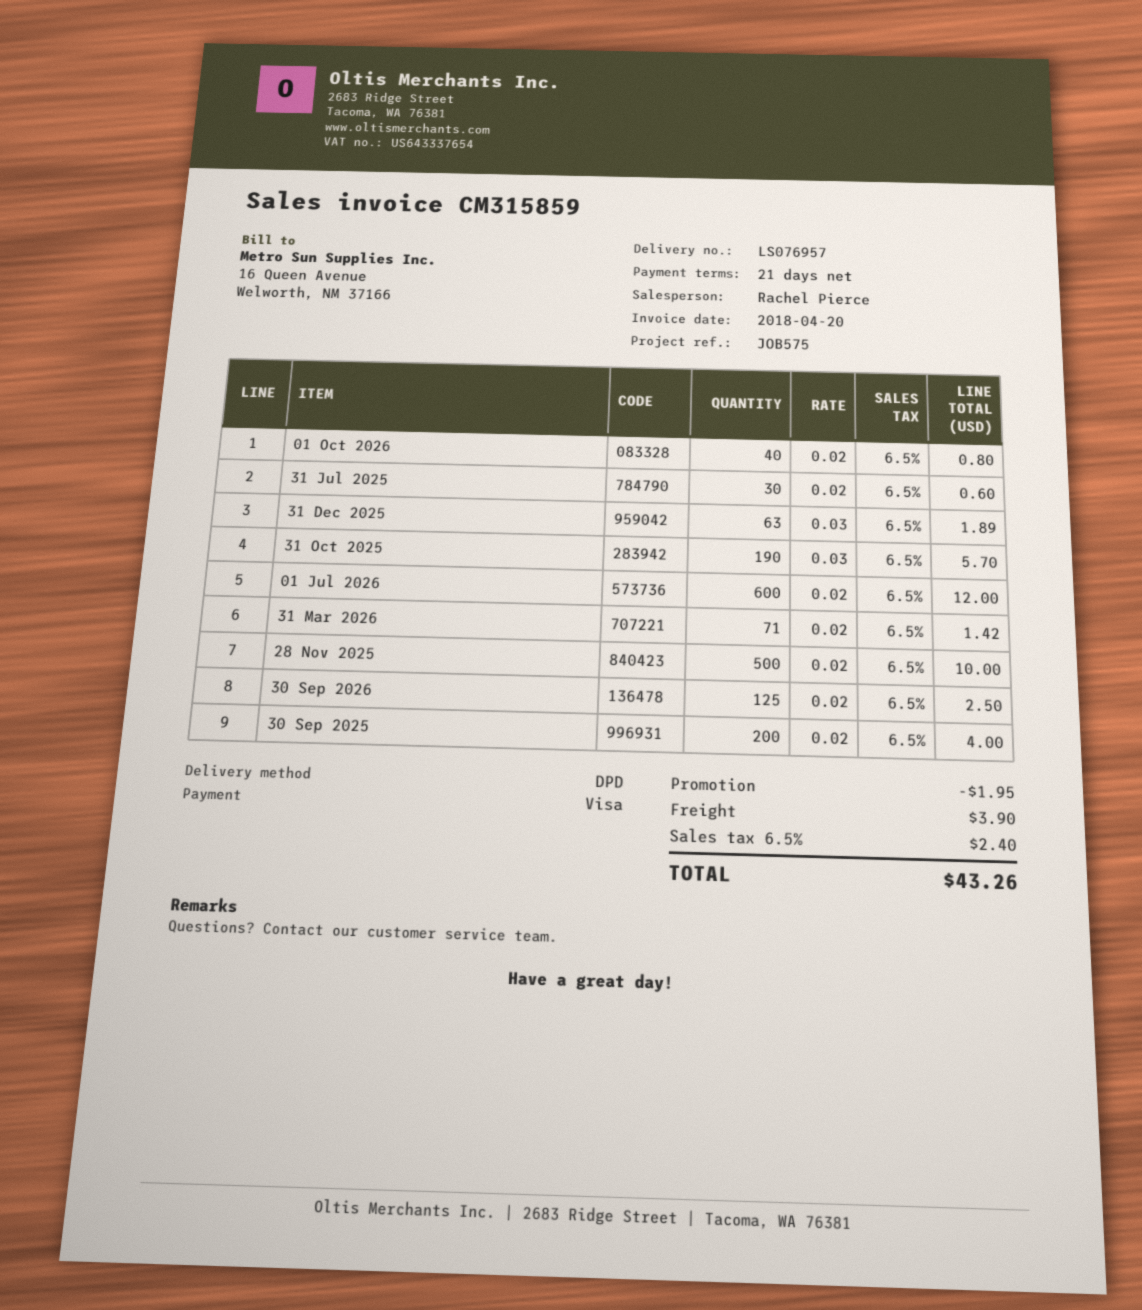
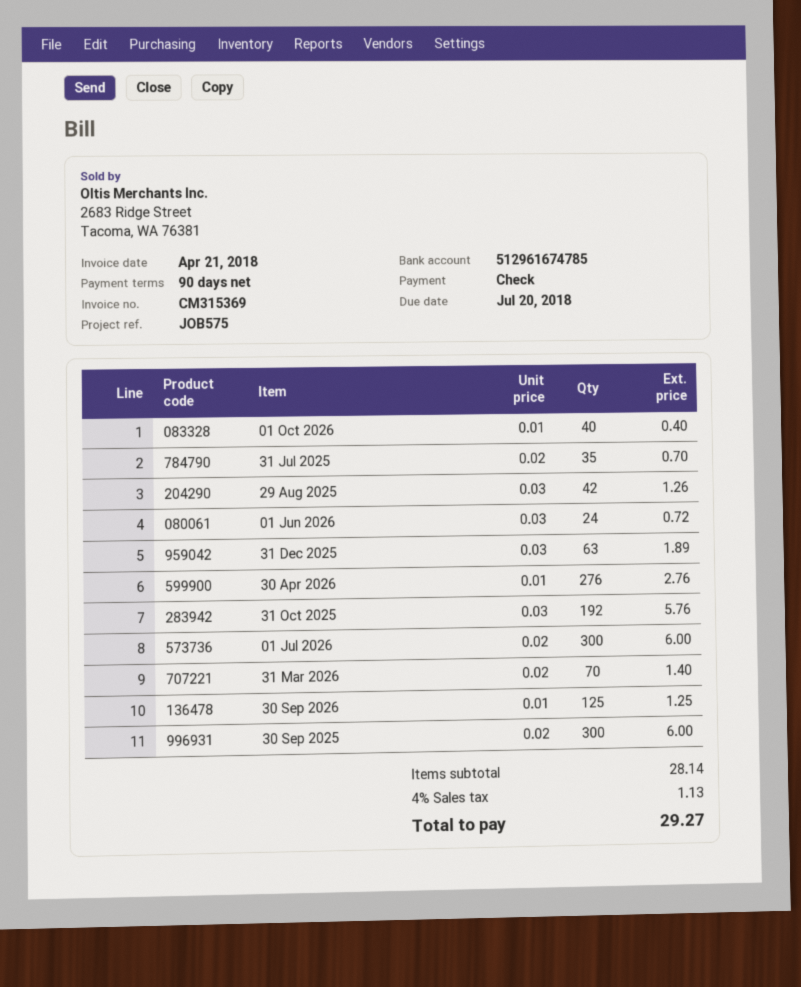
invoice number: CM315859 -> CM315369
invoice date: 2018-04-20 -> 2018-04-21
payment terms: 21 days -> 90 days
payment method: Visa -> cheque
01 Oct 2026: 40 x 0.02 = 0.80 -> 40 x 0.01 = 0.40
31 Jul 2025: 30 x 0.02 = 0.60 -> 35 x 0.02 = 0.70
31 Oct 2025: 190 x 0.03 = 5.70 -> 192 x 0.03 = 5.76
01 Jul 2026: 600 x 0.02 = 12.00 -> 300 x 0.02 = 6.00
31 Mar 2026: 71 x 0.02 = 1.42 -> 70 x 0.02 = 1.40
28 Nov 2025: 500 x 0.02 = 10.00 -> none
30 Sep 2026: 125 x 0.02 = 2.50 -> 125 x 0.01 = 1.25
30 Sep 2025: 200 x 0.02 = 4.00 -> 300 x 0.02 = 6.00
29 Aug 2025: none -> 42 x 0.03 = 1.26
01 Jun 2026: none -> 24 x 0.03 = 0.72
30 Apr 2026: none -> 276 x 0.01 = 2.76
discount: 1.95 -> none
shipping: 3.90 -> none
tax: 6.5% = 2.40 -> 4% = 1.13
total: 43.26 -> 29.27

